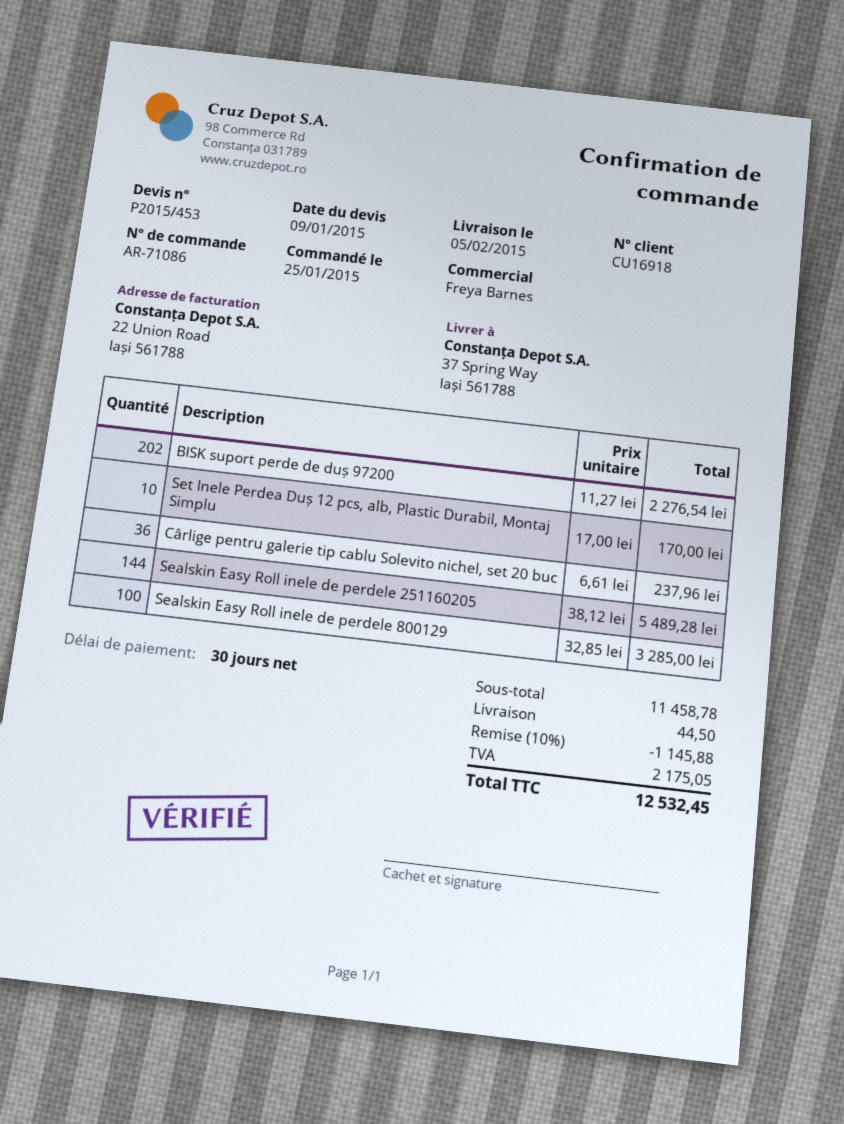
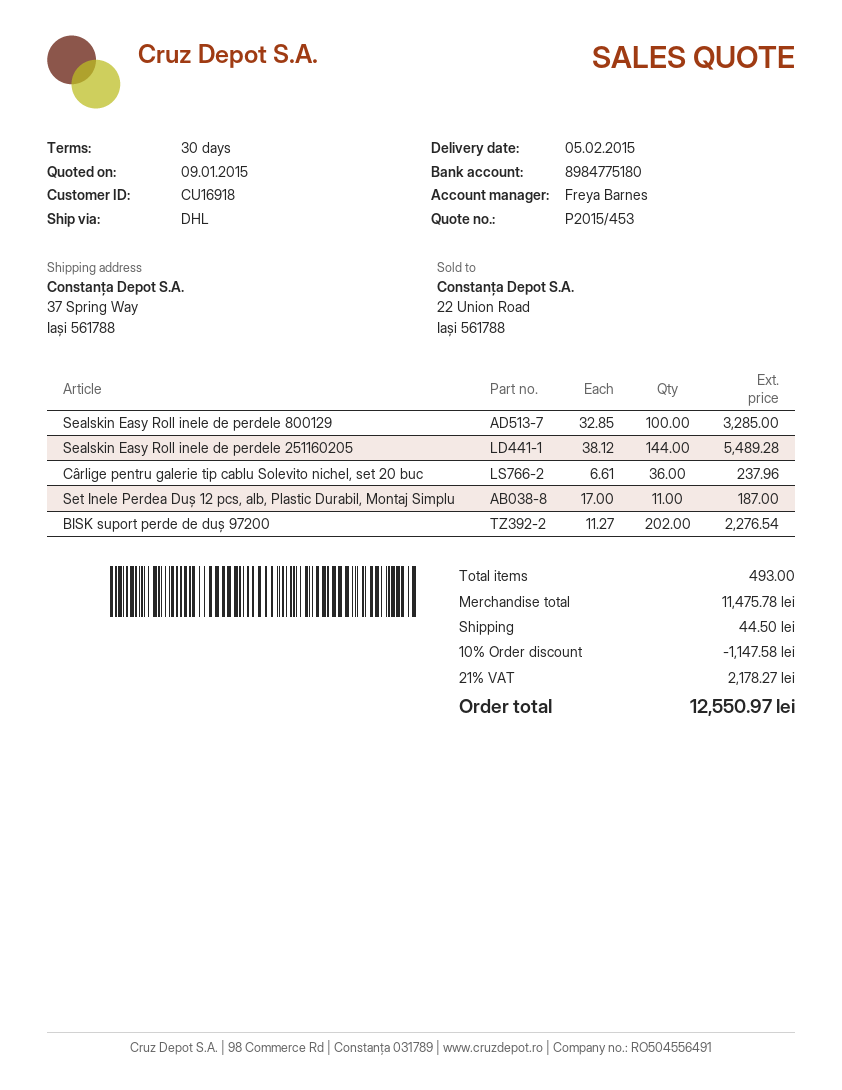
Set Inele Perdea Duș 12 pcs, alb, Plastic Durabil, Montaj Simplu: 10 x 17.00 = 170.00 -> 11 x 17.00 = 187.00
subtotal: 11458.78 -> 11475.78
discount: 10% = 1145.88 -> 10% = 1147.58
tax: 2175.05 -> 2178.27
total: 12532.45 -> 12550.97

